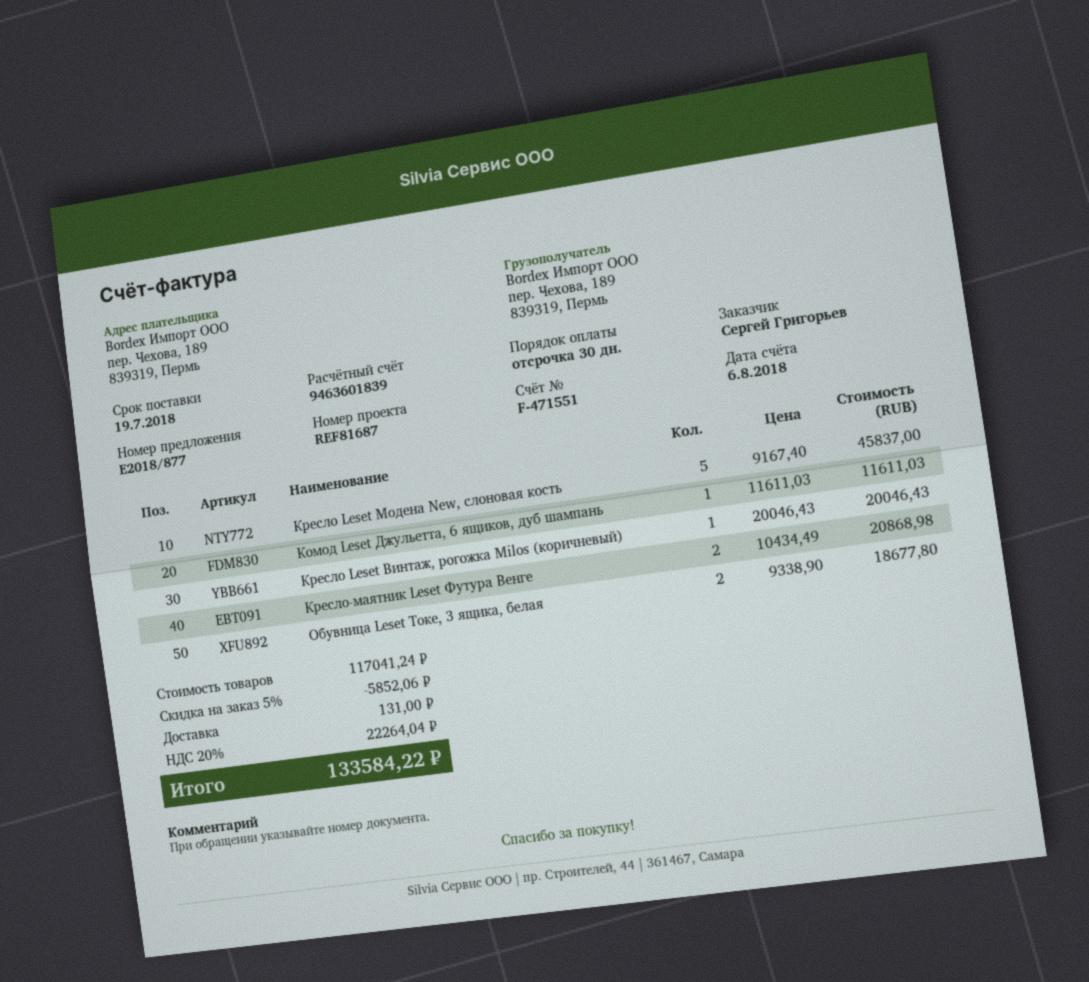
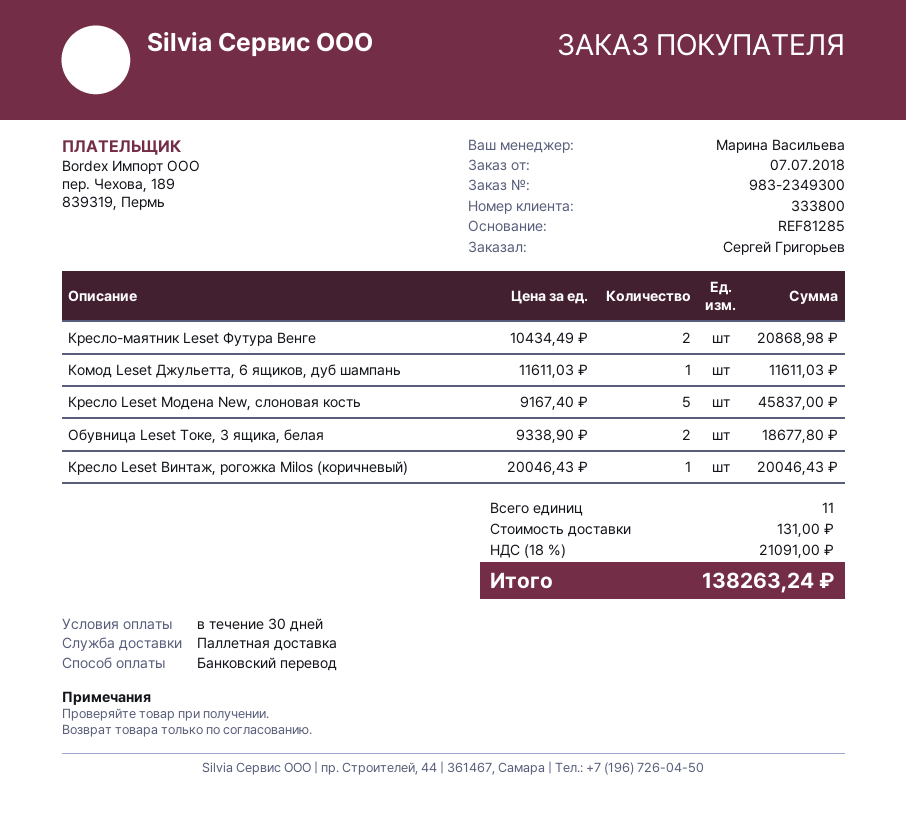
reference: REF81687 -> REF81285
discount: 5% = 5852.06 -> none
tax: 20% = 22264.04 -> 18% = 21091.00
total: 133584.22 -> 138263.24

